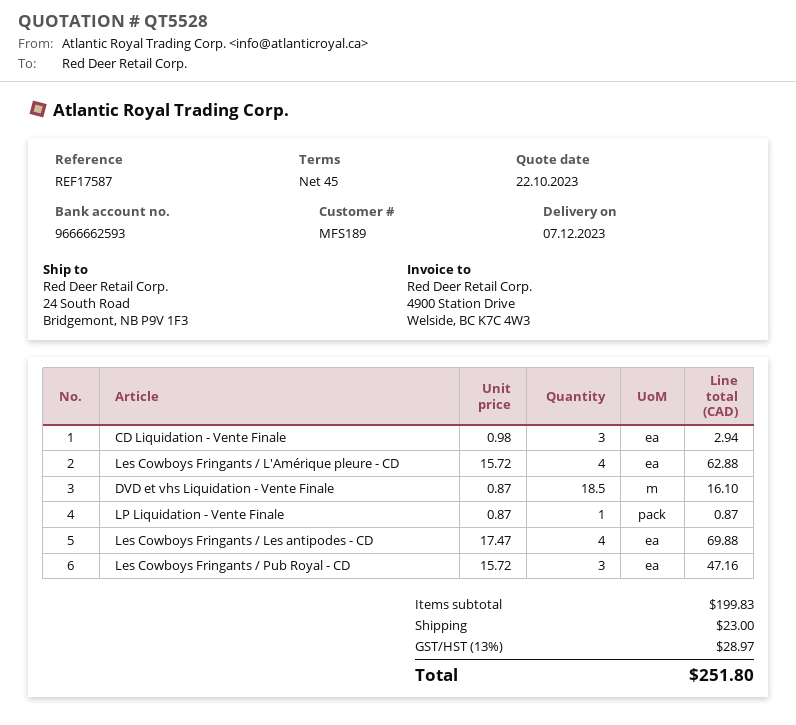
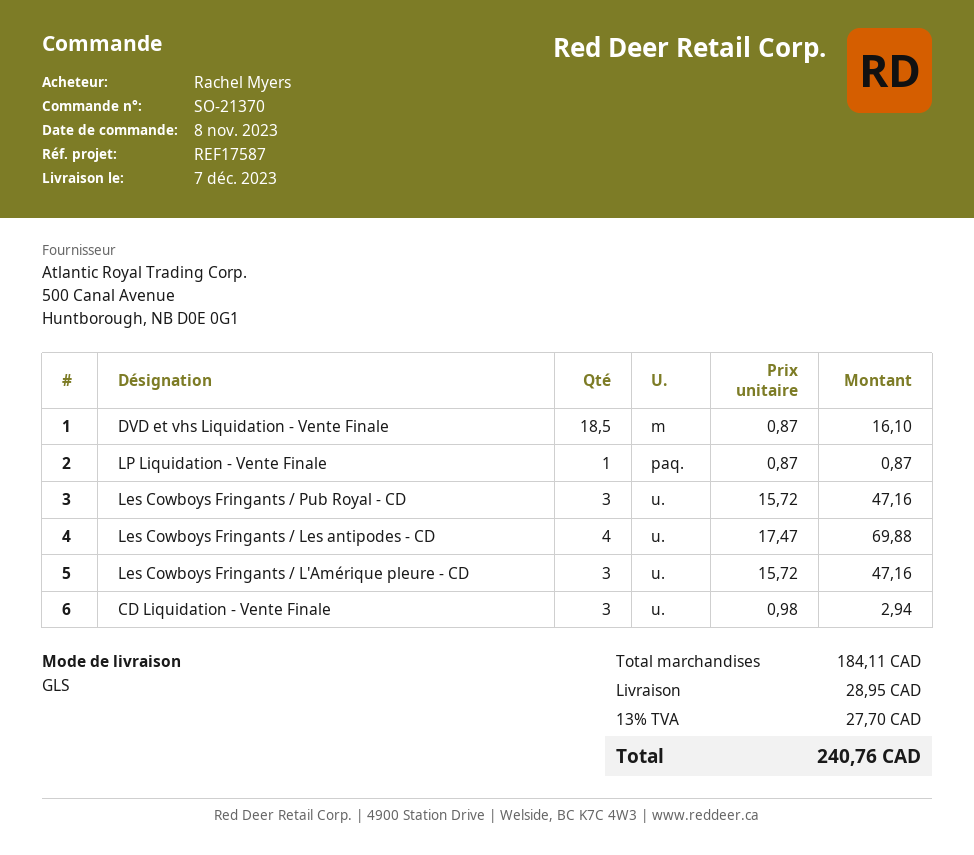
Les Cowboys Fringants / L'Amérique pleure - CD: 4 x 15.72 = 62.88 -> 3 x 15.72 = 47.16
subtotal: 199.83 -> 184.11
shipping: 23.00 -> 28.95
tax: 13% = 28.97 -> 13% = 27.70
total: 251.80 -> 240.76

